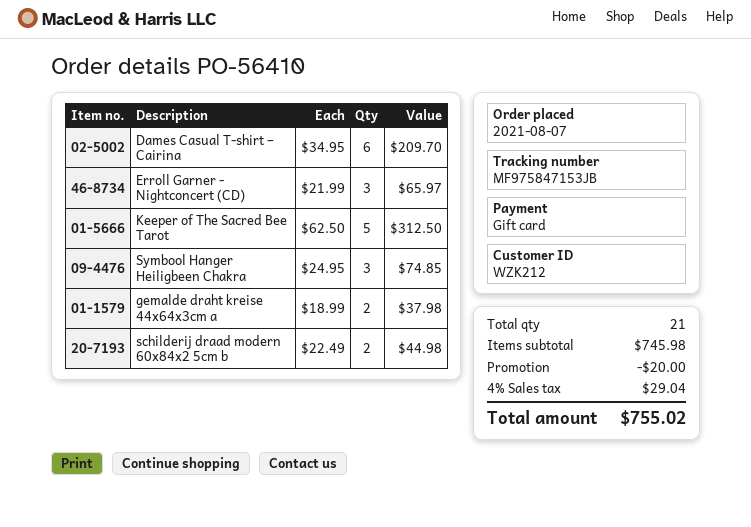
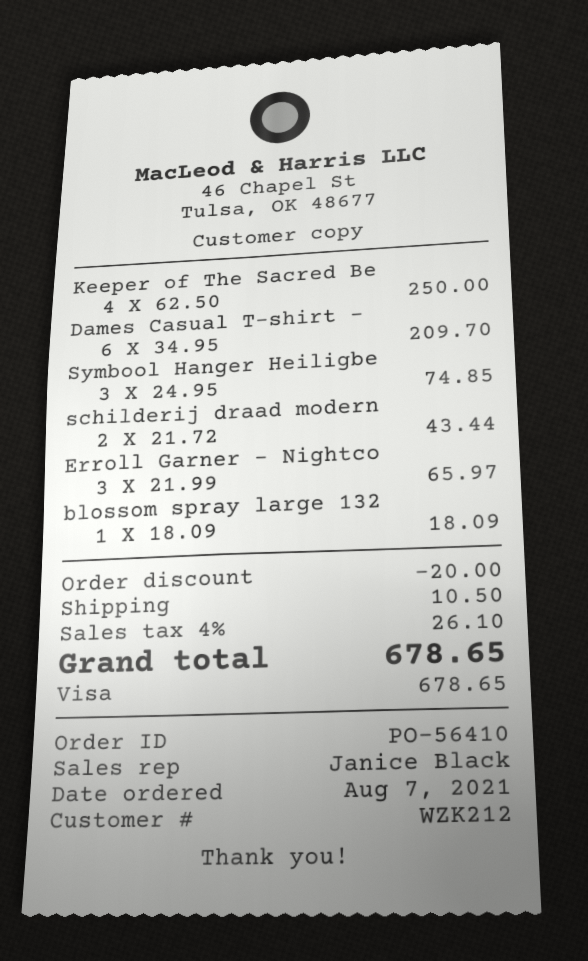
payment method: gift card -> Visa
Keeper of The Sacred Bee Tarot: 5 x 62.50 = 312.50 -> 4 x 62.50 = 250.00
gemalde draht kreise 44x64x3cm a: 2 x 18.99 = 37.98 -> none
schilderij draad modern 60x84x2 5cm b: 2 x 22.49 = 44.98 -> 2 x 21.72 = 43.44
blossom spray large 132: none -> 1 x 18.09 = 18.09
shipping: none -> 10.50
tax: 4% = 29.04 -> 4% = 26.10
total: 755.02 -> 678.65

